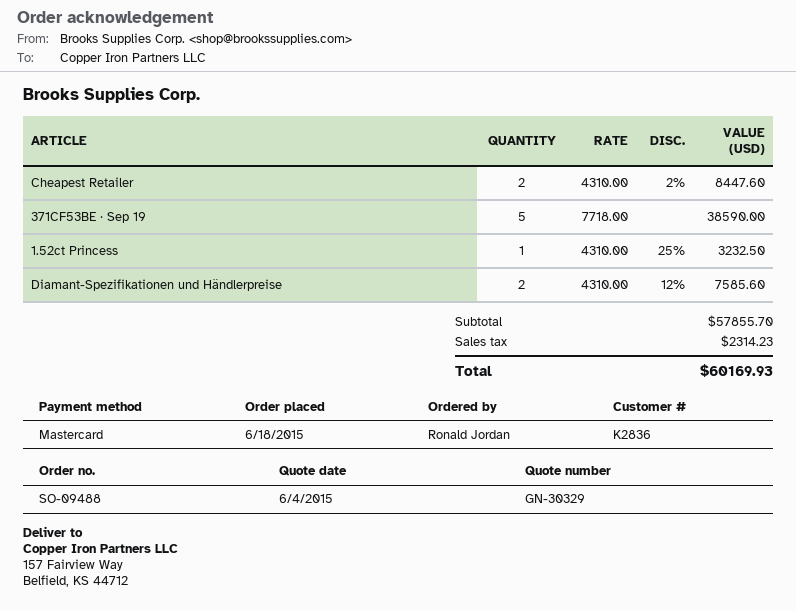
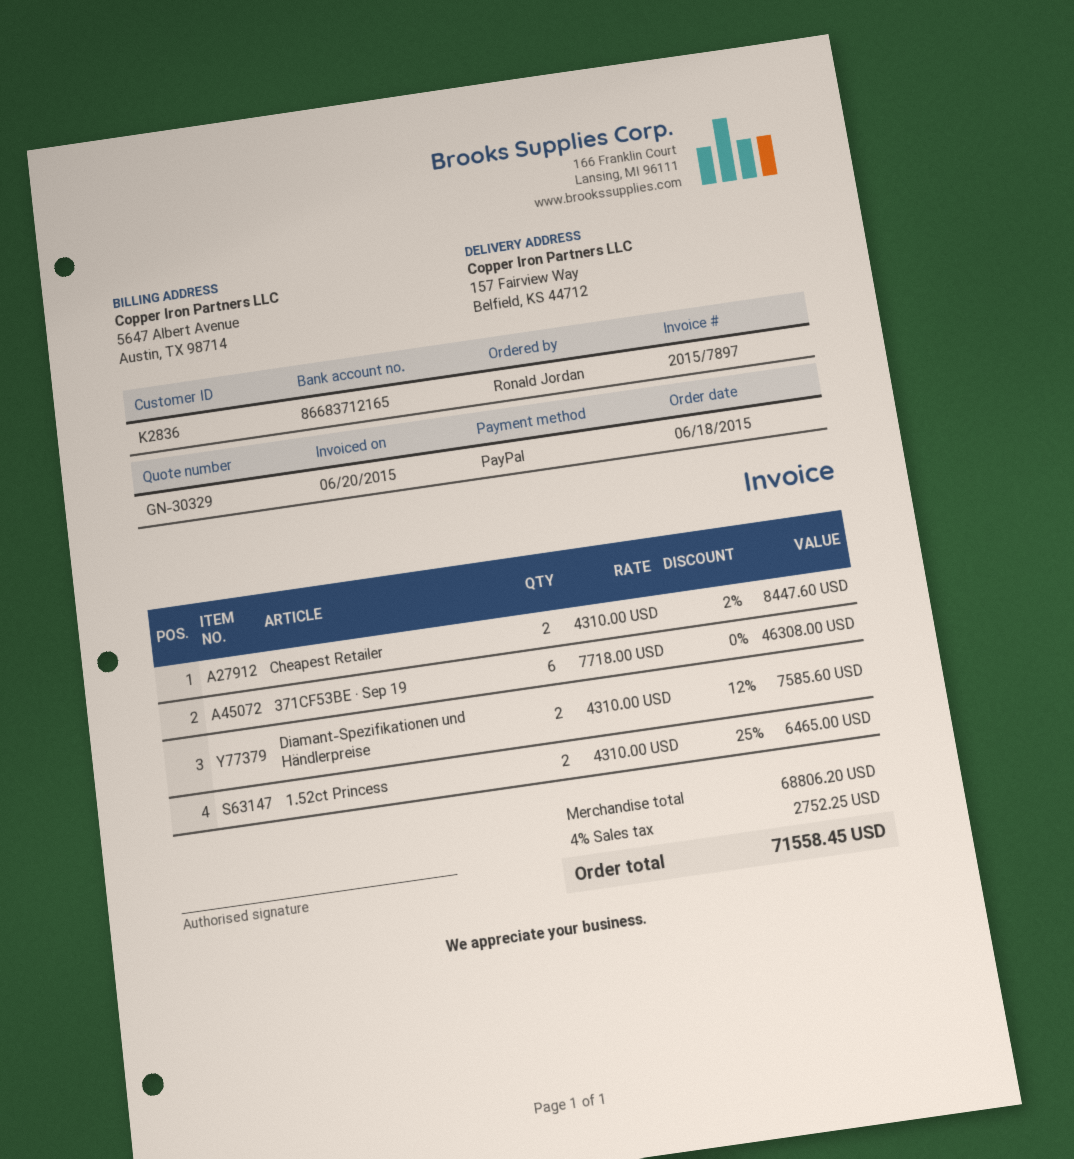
payment method: Mastercard -> PayPal
371CF53BE · Sep 19: 5 x 7718.00 = 38590.00 -> 6 x 7718.00 = 46308.00
1.52ct Princess: 1 x 4310.00 - 25% = 3232.50 -> 2 x 4310.00 - 25% = 6465.00
subtotal: 57855.70 -> 68806.20
tax: 2314.23 -> 2752.25
total: 60169.93 -> 71558.45

